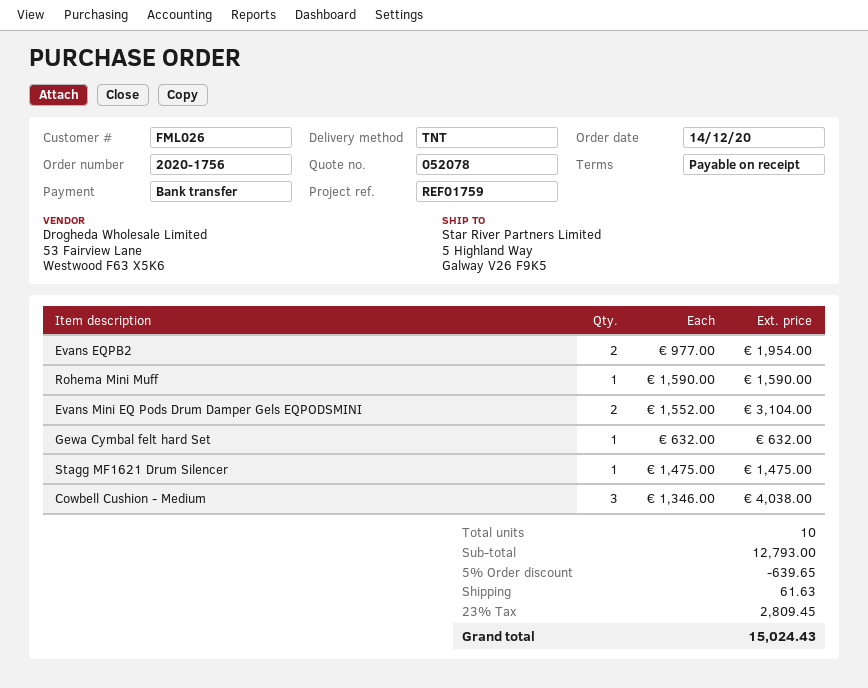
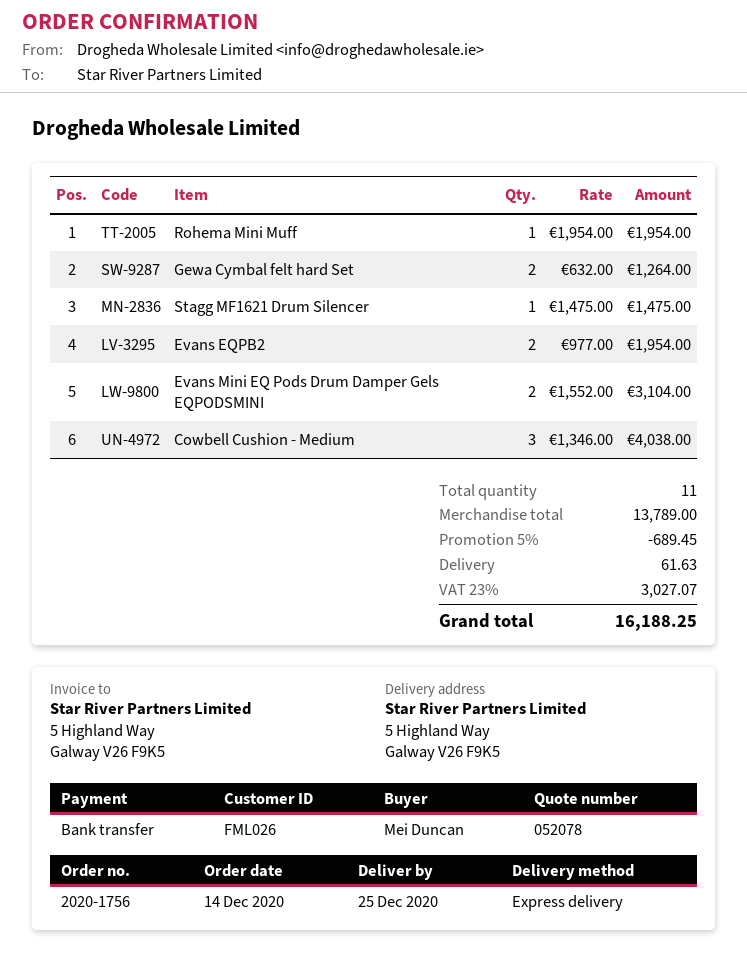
shipping method: TNT -> express
Rohema Mini Muff: 1 x 1590.00 = 1590.00 -> 1 x 1954.00 = 1954.00
Gewa Cymbal felt hard Set: 1 x 632.00 = 632.00 -> 2 x 632.00 = 1264.00
total quantity: 10 -> 11
subtotal: 12793.00 -> 13789.00
discount: 5% = 639.65 -> 5% = 689.45
tax: 23% = 2809.45 -> 23% = 3027.07
total: 15024.43 -> 16188.25

